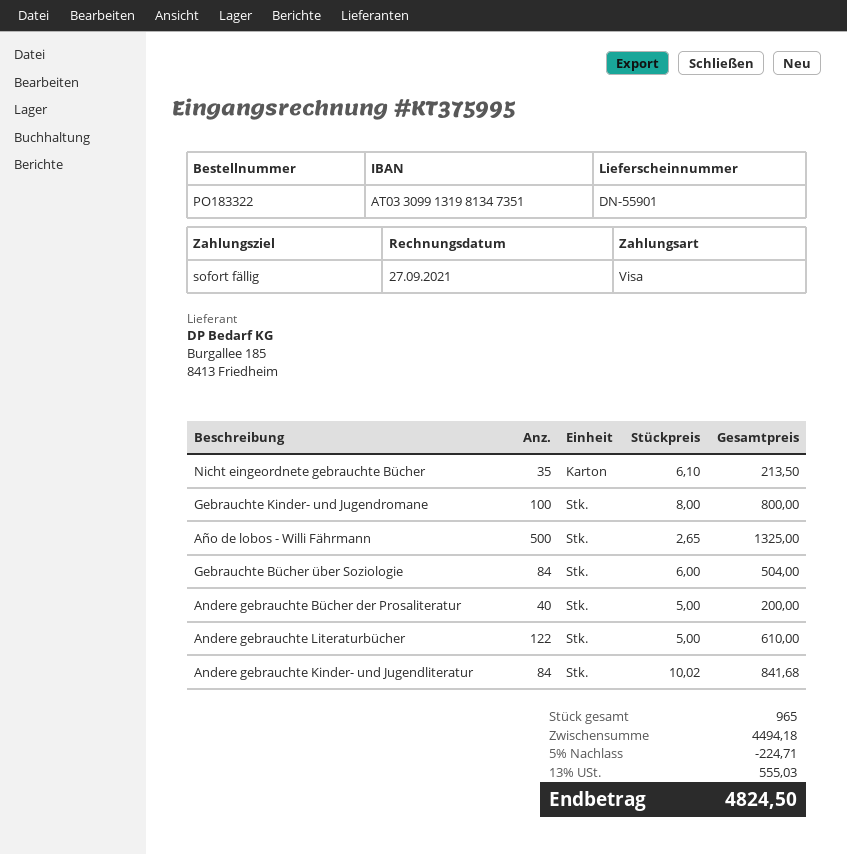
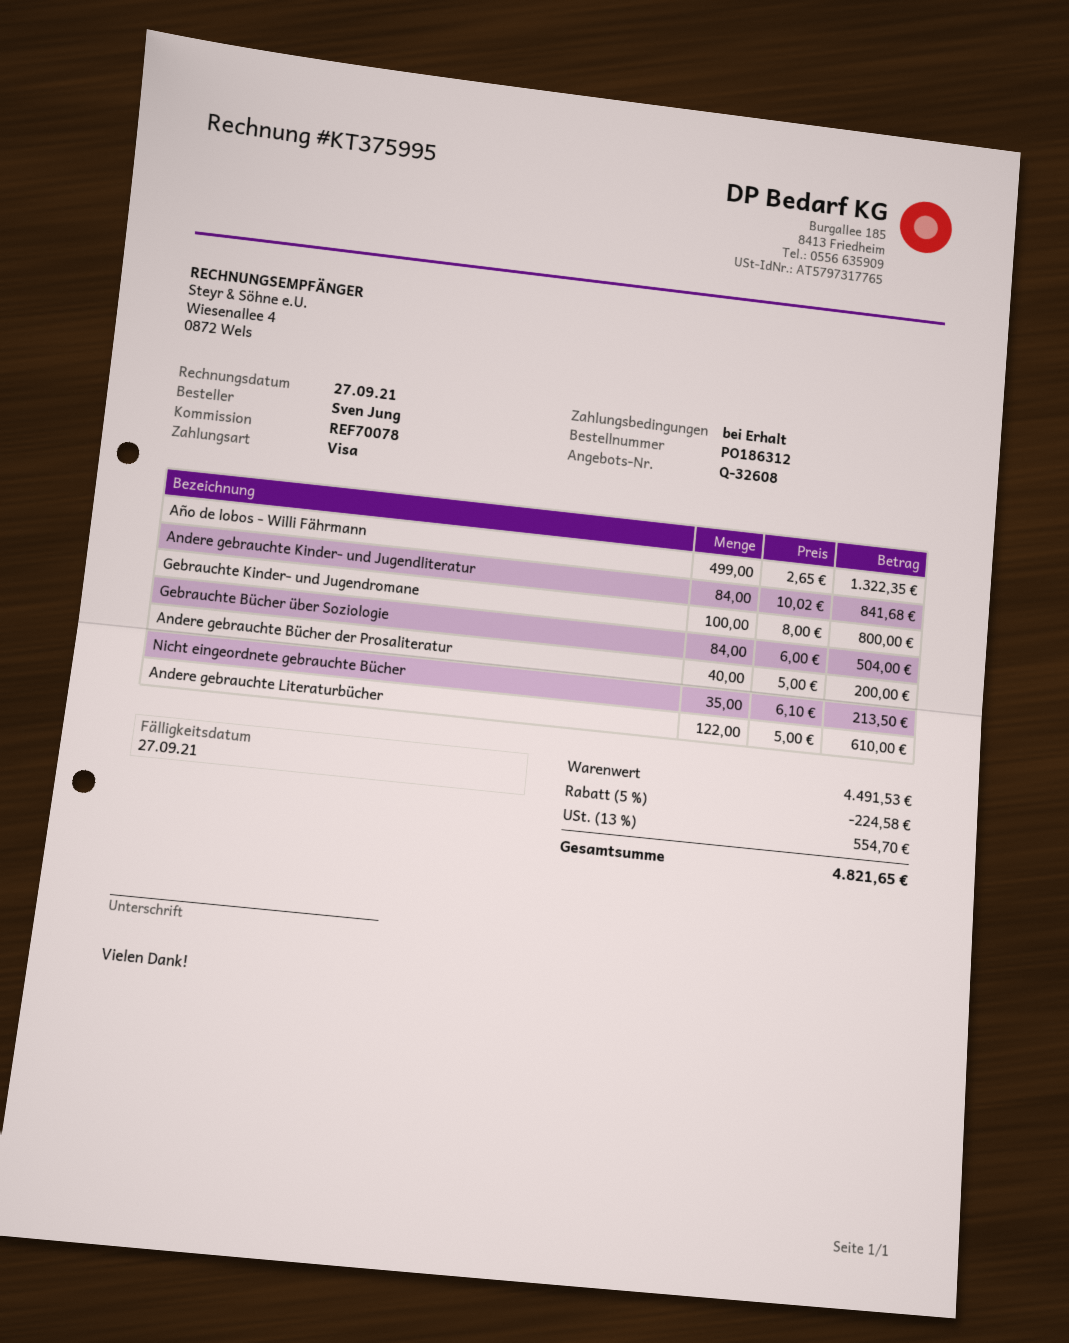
order number: PO183322 -> PO186312
Año de lobos - Willi Fährmann: 500 x 2.65 = 1325.00 -> 499 x 2.65 = 1322.35
subtotal: 4494.18 -> 4491.53
discount: 5% = 224.71 -> 5% = 224.58
tax: 13% = 555.03 -> 13% = 554.70
total: 4824.50 -> 4821.65

